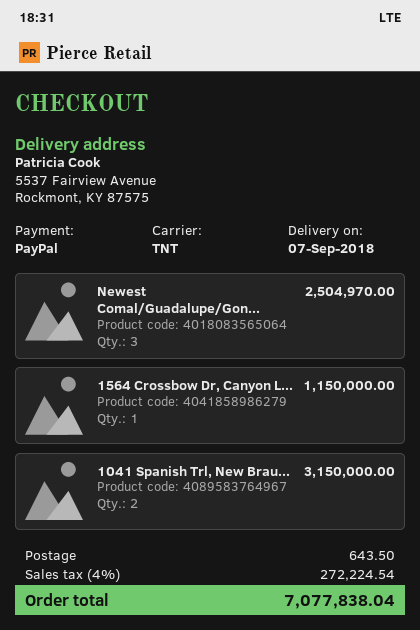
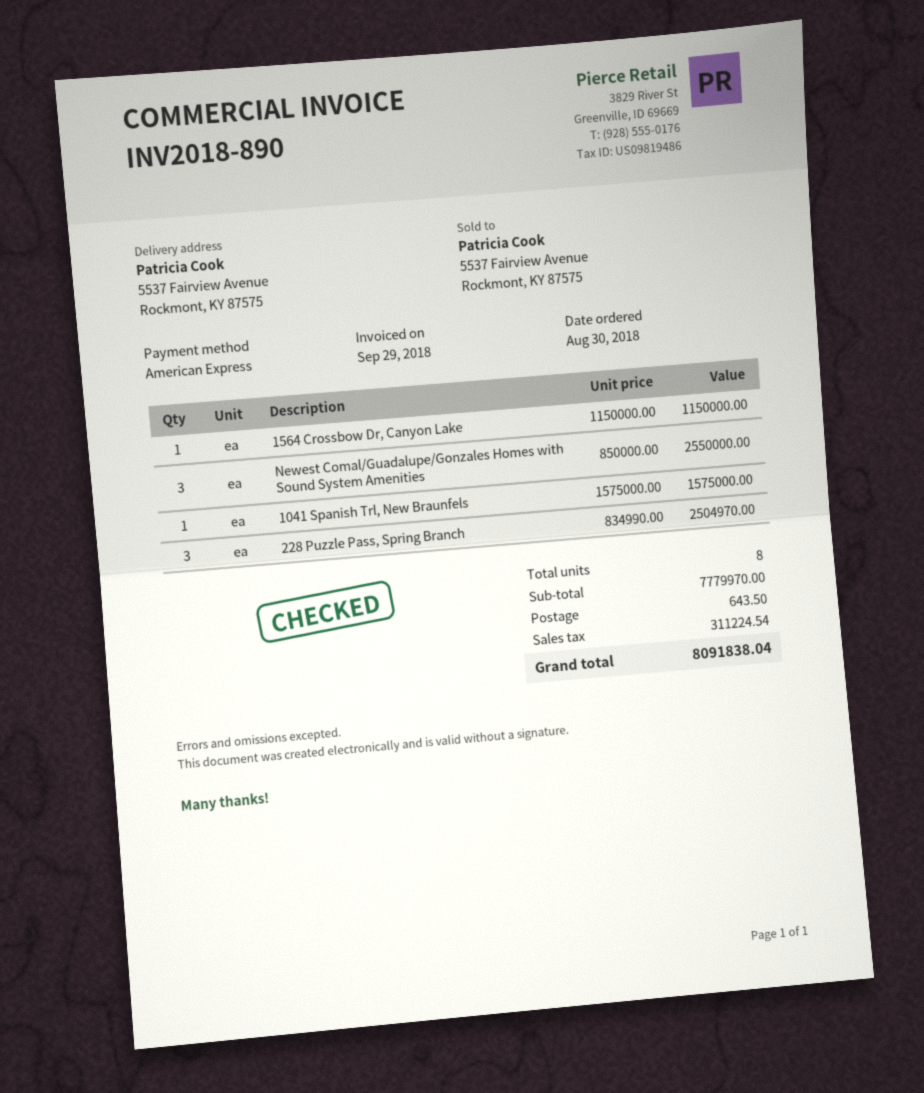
payment method: PayPal -> American Express
Newest Comal/Guadalupe/Gon...: 3 for 2504970.00 -> 3 for 2550000.00
1041 Spanish Trl, New Brau...: 2 for 3150000.00 -> 1 for 1575000.00
228 Puzzle Pass, Spring Branch: none -> 3 for 2504970.00
tax: 272224.54 -> 311224.54
total: 7077838.04 -> 8091838.04

